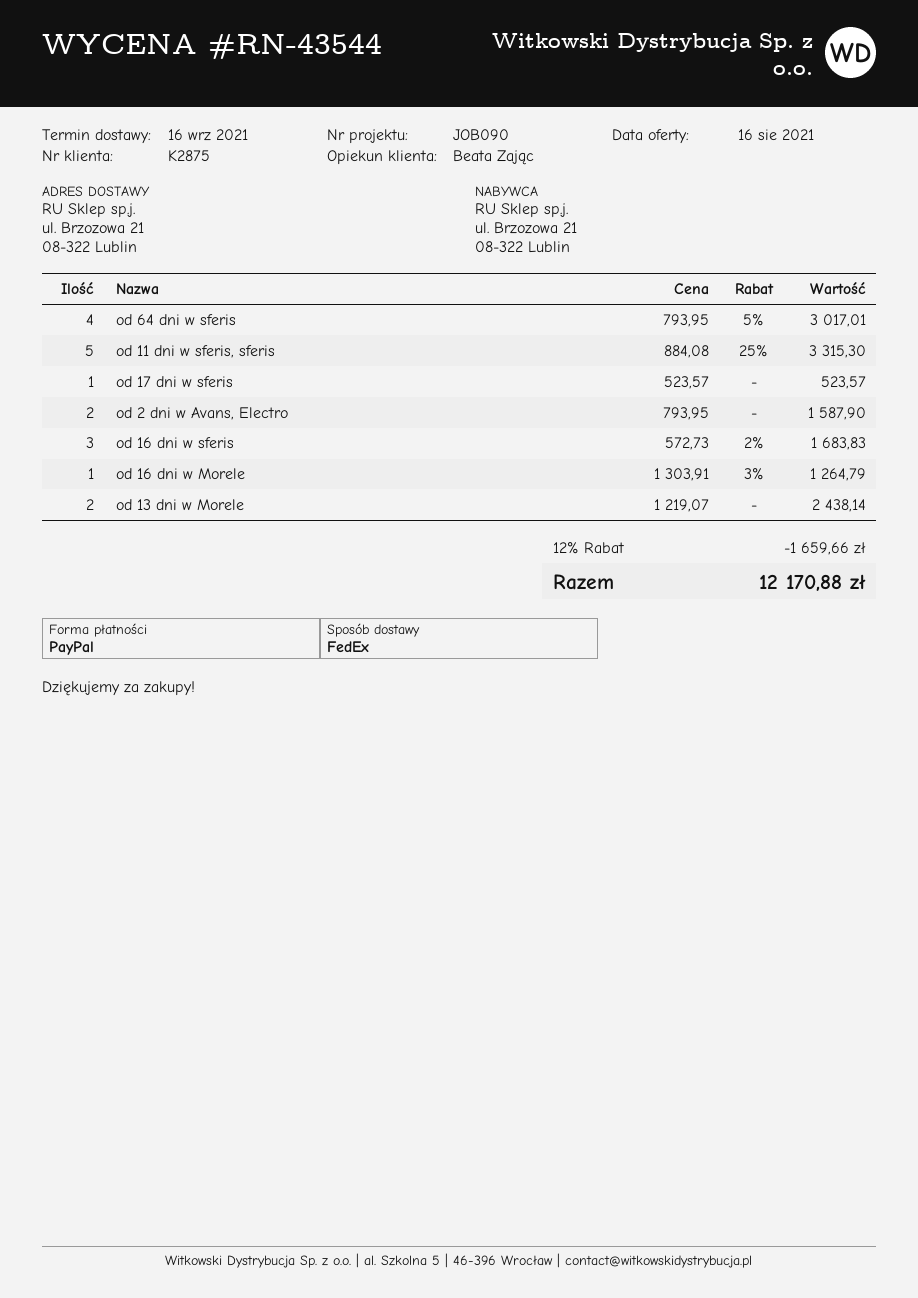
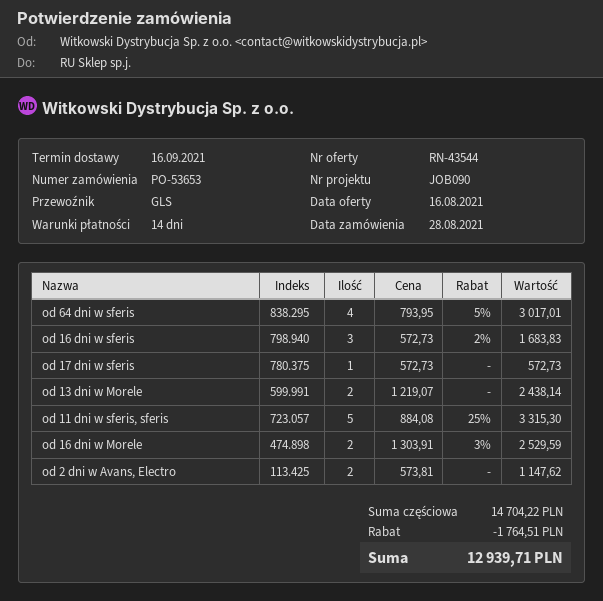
shipping method: FedEx -> GLS
od 17 dni w sferis: 1 x 523.57 = 523.57 -> 1 x 572.73 = 572.73
od 2 dni w Avans, Electro: 2 x 793.95 = 1587.90 -> 2 x 573.81 = 1147.62
od 16 dni w Morele: 1 x 1303.91 - 3% = 1264.79 -> 2 x 1303.91 - 3% = 2529.59
discount: 1659.66 -> 1764.51
total: 12170.88 -> 12939.71

